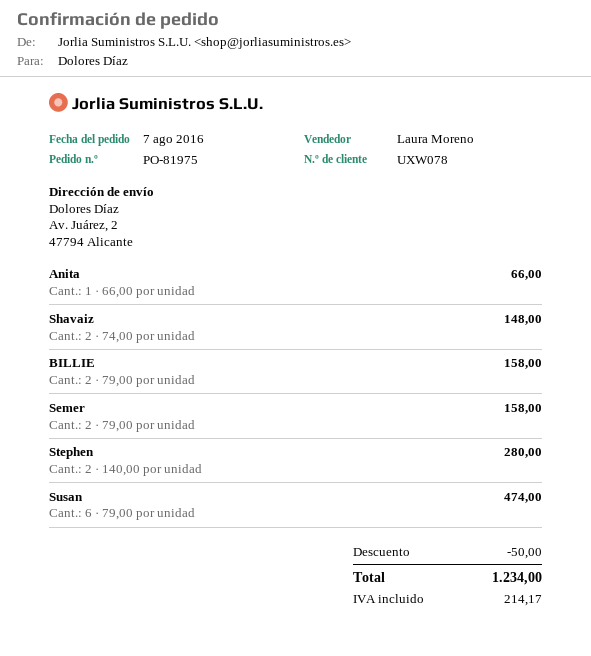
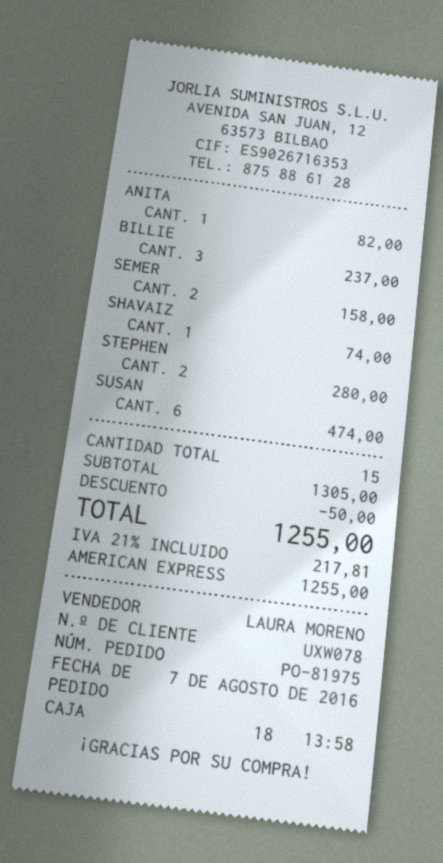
Anita: 1 for 66.00 -> 1 for 82.00
Shavaiz: 2 for 148.00 -> 1 for 74.00
BILLIE: 2 for 158.00 -> 3 for 237.00
tax: 214.17 -> 217.81
total: 1234.00 -> 1255.00

